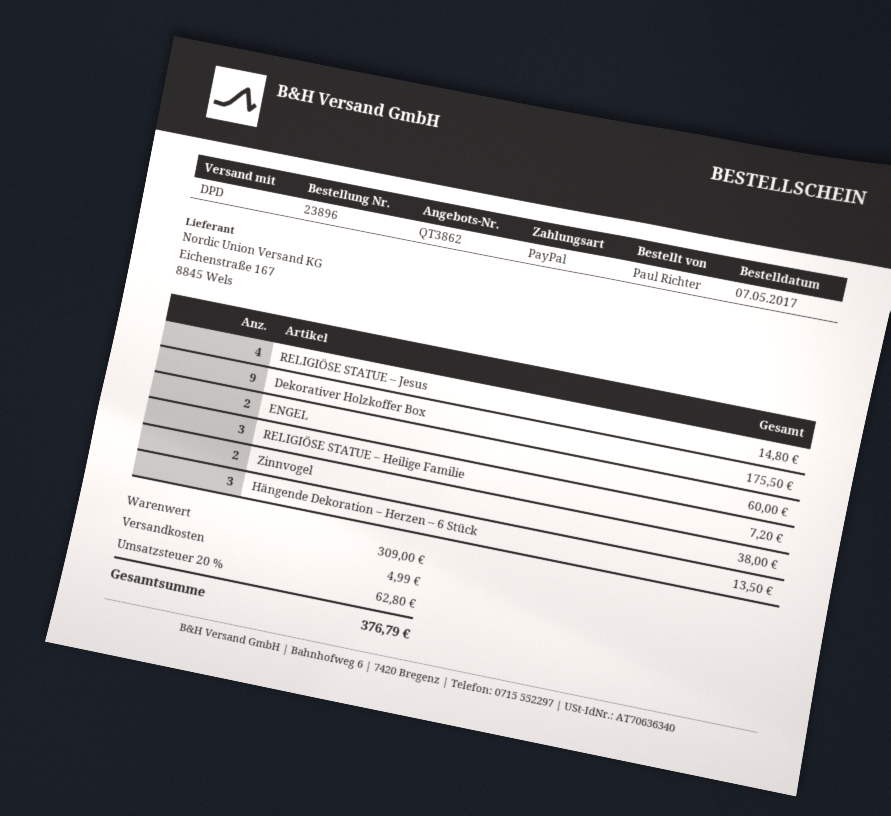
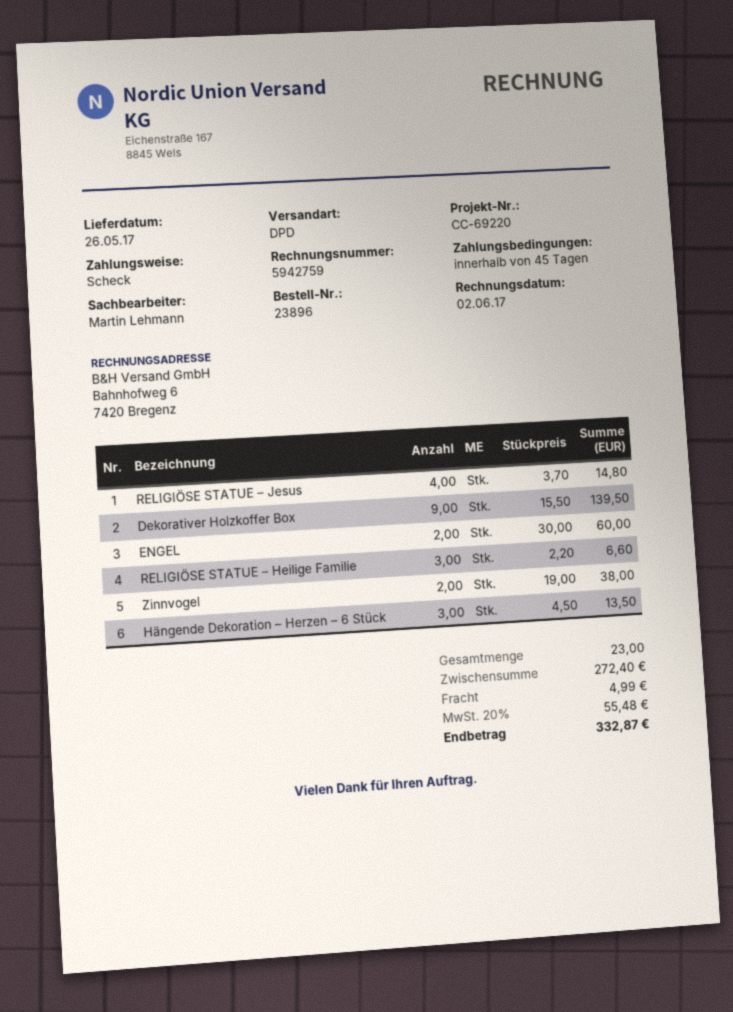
payment method: PayPal -> cheque
Dekorativer Holzkoffer Box: 9 for 175.50 -> 9 for 139.50
RELIGIÖSE STATUE – Heilige Familie: 3 for 7.20 -> 3 for 6.60
subtotal: 309.00 -> 272.40
tax: 20% = 62.80 -> 20% = 55.48
total: 376.79 -> 332.87

